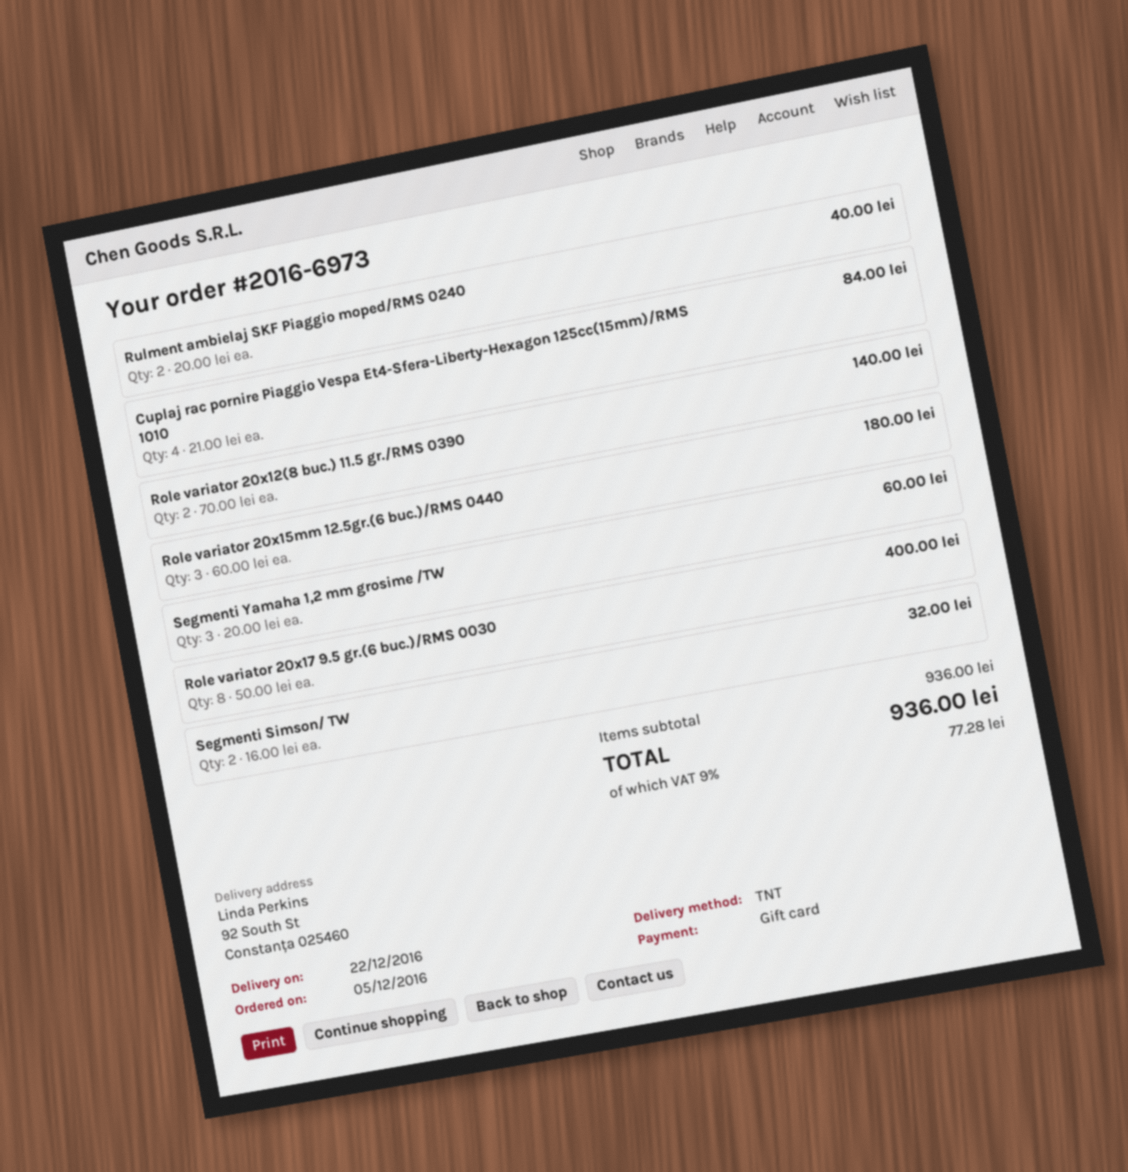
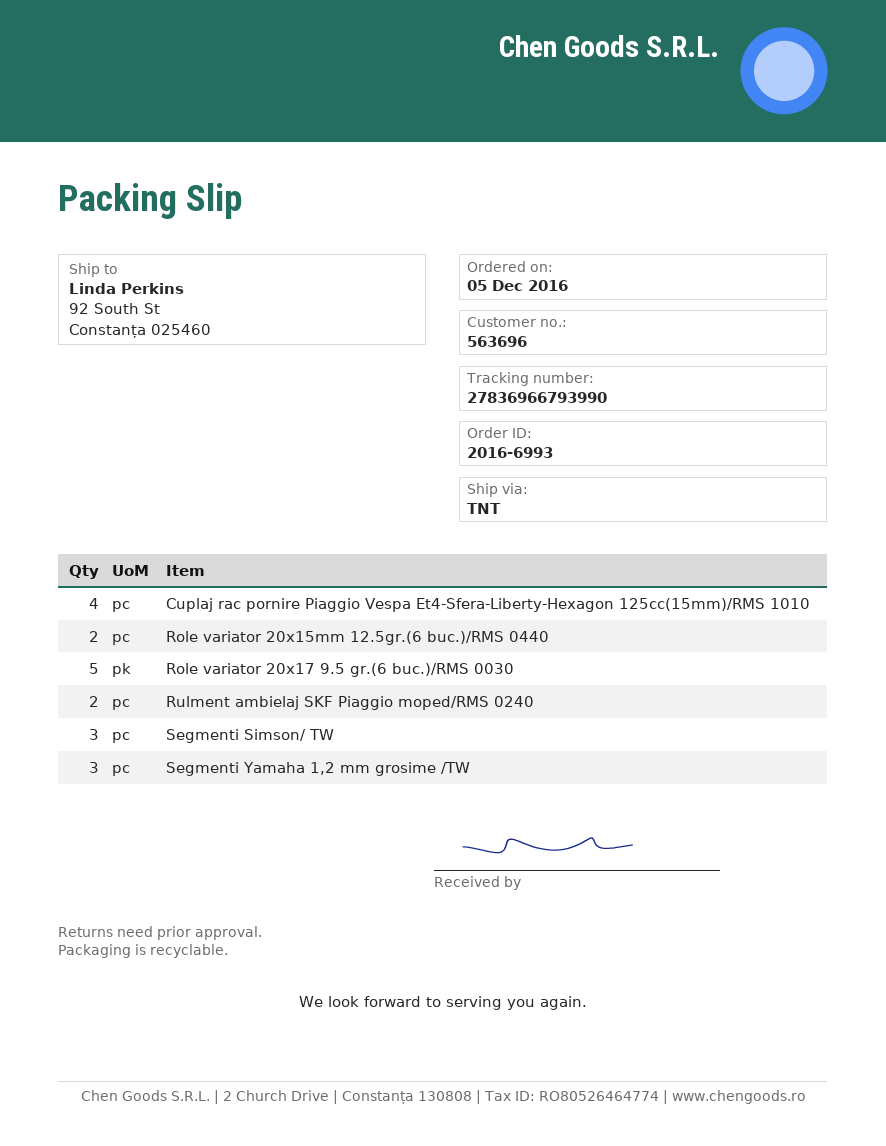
order number: 2016-6973 -> 2016-6993
Role variator 20x12(8 buc.) 11.5 gr./RMS 0390: 2 -> none
Role variator 20x15mm 12.5gr.(6 buc.)/RMS 0440: 3 -> 2
Role variator 20x17 9.5 gr.(6 buc.)/RMS 0030: 8 -> 5
Segmenti Simson/ TW: 2 -> 3

